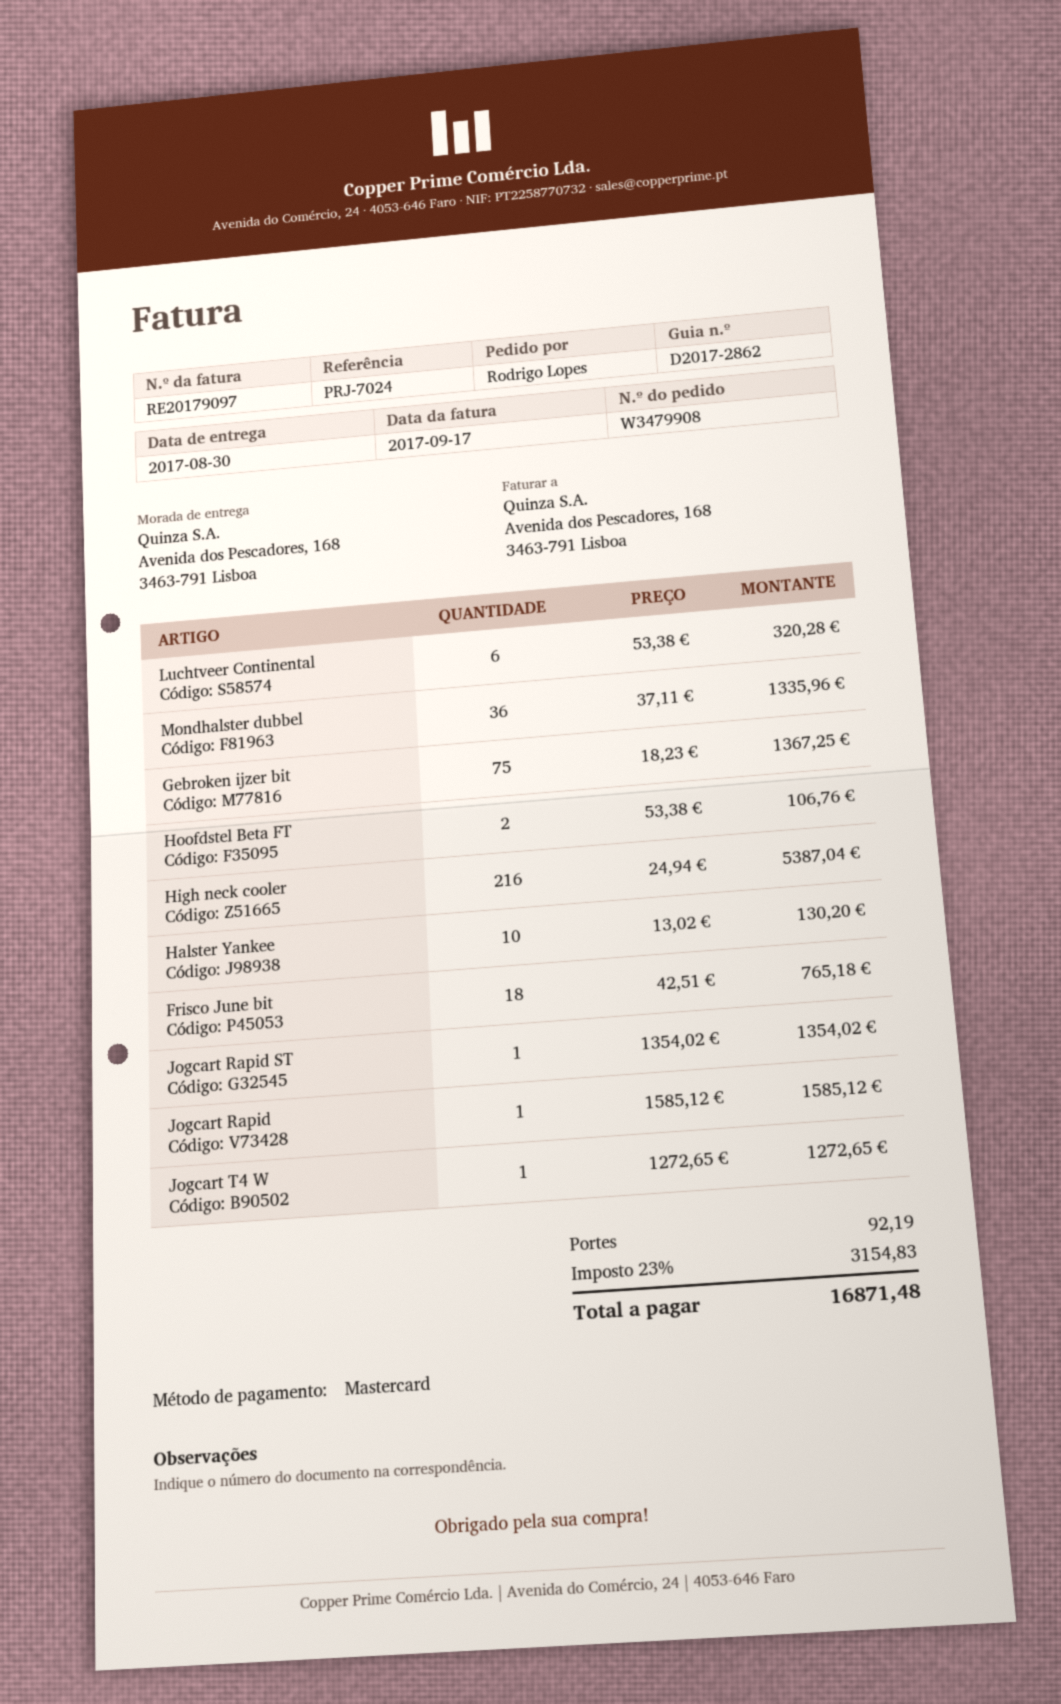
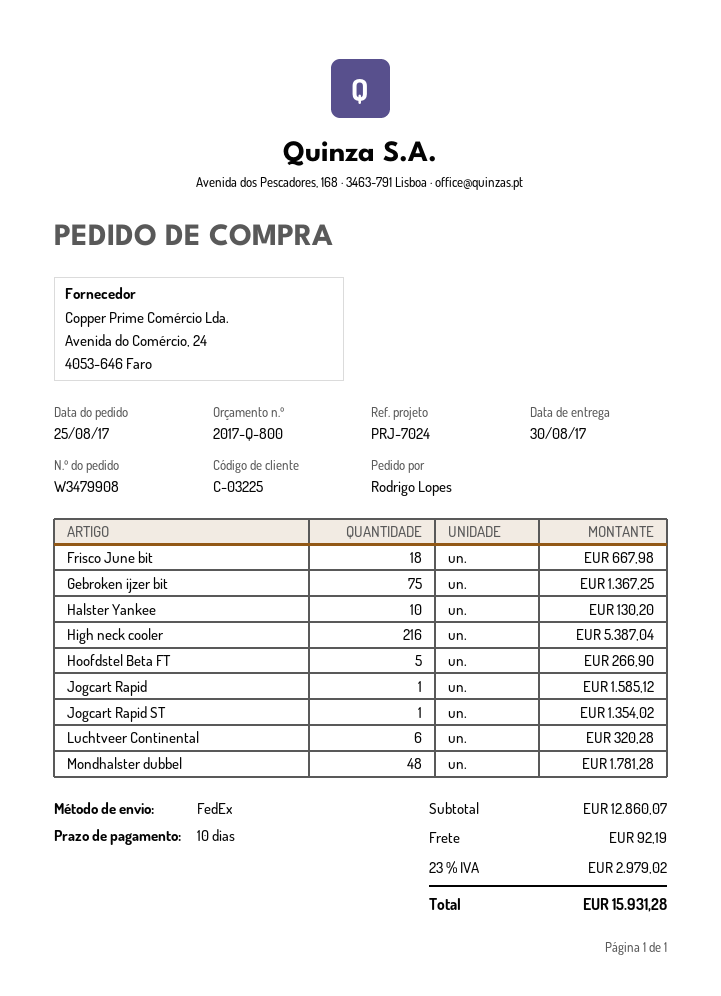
Mondhalster dubbel: 36 for 1335.96 -> 48 for 1781.28
Hoofdstel Beta FT: 2 for 106.76 -> 5 for 266.90
Frisco June bit: 18 for 765.18 -> 18 for 667.98
Jogcart T4 W: 1 for 1272.65 -> none
tax: 23% = 3154.83 -> 23% = 2979.02
total: 16871.48 -> 15931.28

